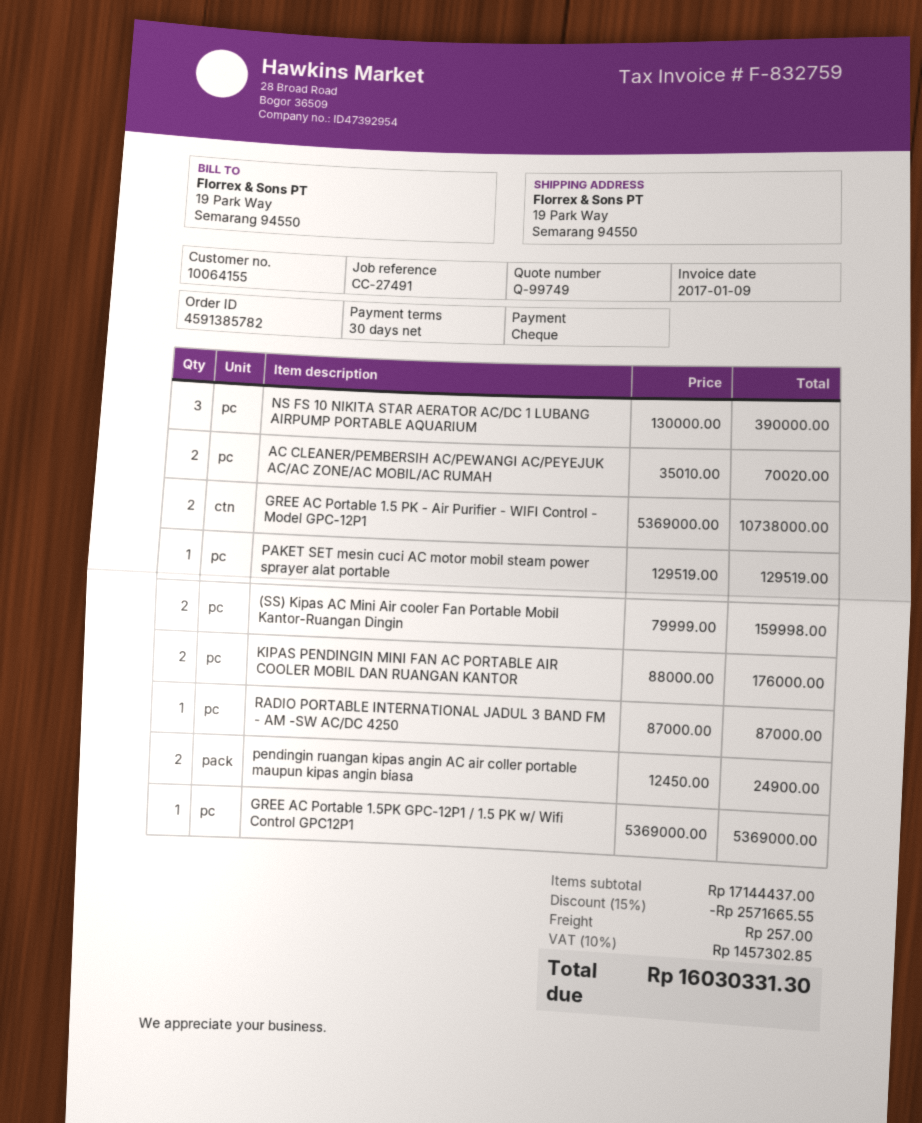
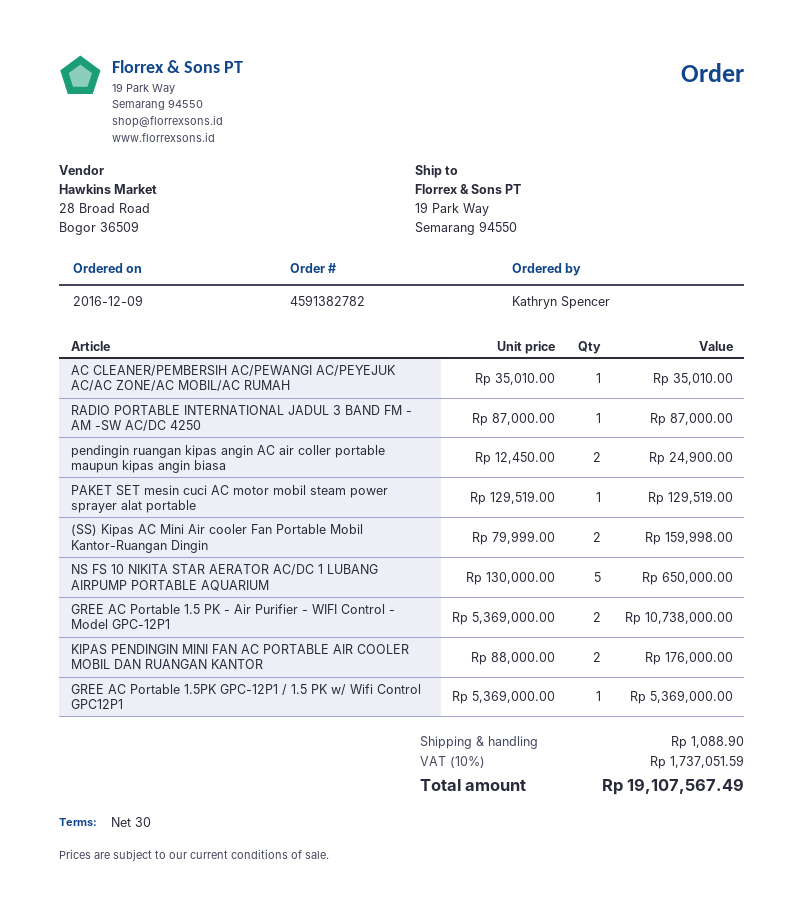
order number: 4591385782 -> 4591382782
NS FS 10 NIKITA STAR AERATOR AC/DC 1 LUBANG AIRPUMP PORTABLE AQUARIUM: 3 x 130000.00 = 390000.00 -> 5 x 130000.00 = 650000.00
AC CLEANER/PEMBERSIH AC/PEWANGI AC/PEYEJUK AC/AC ZONE/AC MOBIL/AC RUMAH: 2 x 35010.00 = 70020.00 -> 1 x 35010.00 = 35010.00
discount: 15% = 2571665.55 -> none
shipping: 257.00 -> 1088.90
tax: 10% = 1457302.85 -> 10% = 1737051.59
total: 16030331.30 -> 19107567.49

